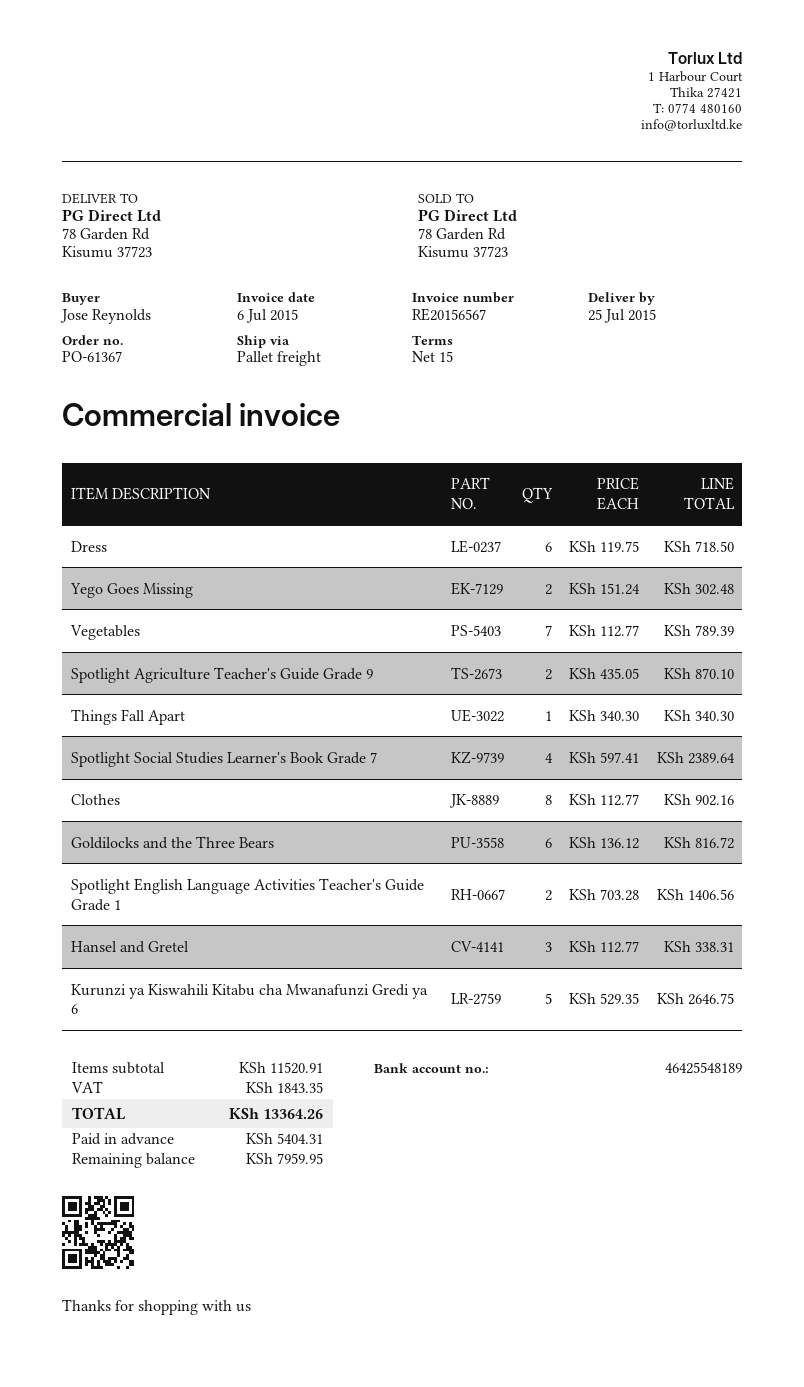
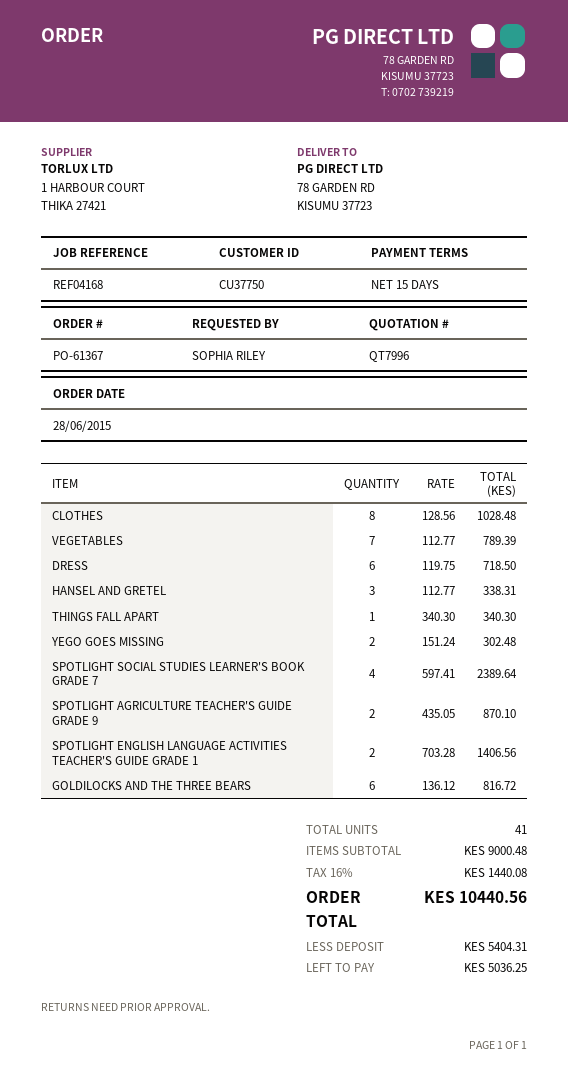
ordered by: Jose Reynolds -> SOPHIA RILEY
Clothes: 8 x 112.77 = 902.16 -> 8 x 128.56 = 1028.48
Kurunzi ya Kiswahili Kitabu cha Mwanafunzi Gredi ya 6: 5 x 529.35 = 2646.75 -> none
subtotal: 11520.91 -> 9000.48
tax: 1843.35 -> 1440.08
total: 13364.26 -> 10440.56
balance: 7959.95 -> 5036.25

